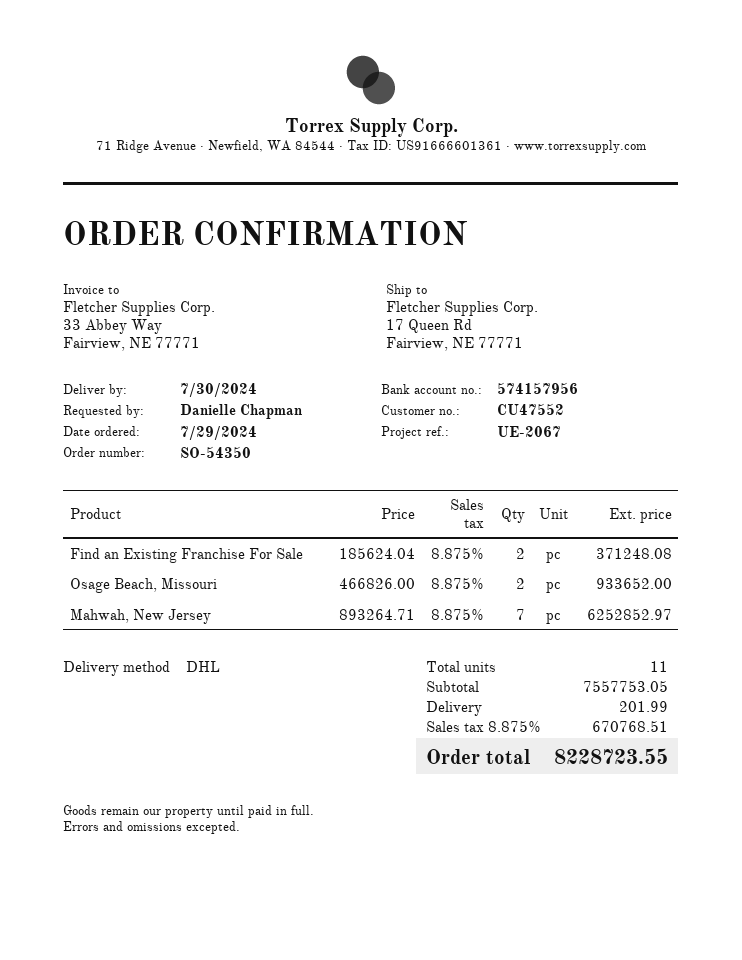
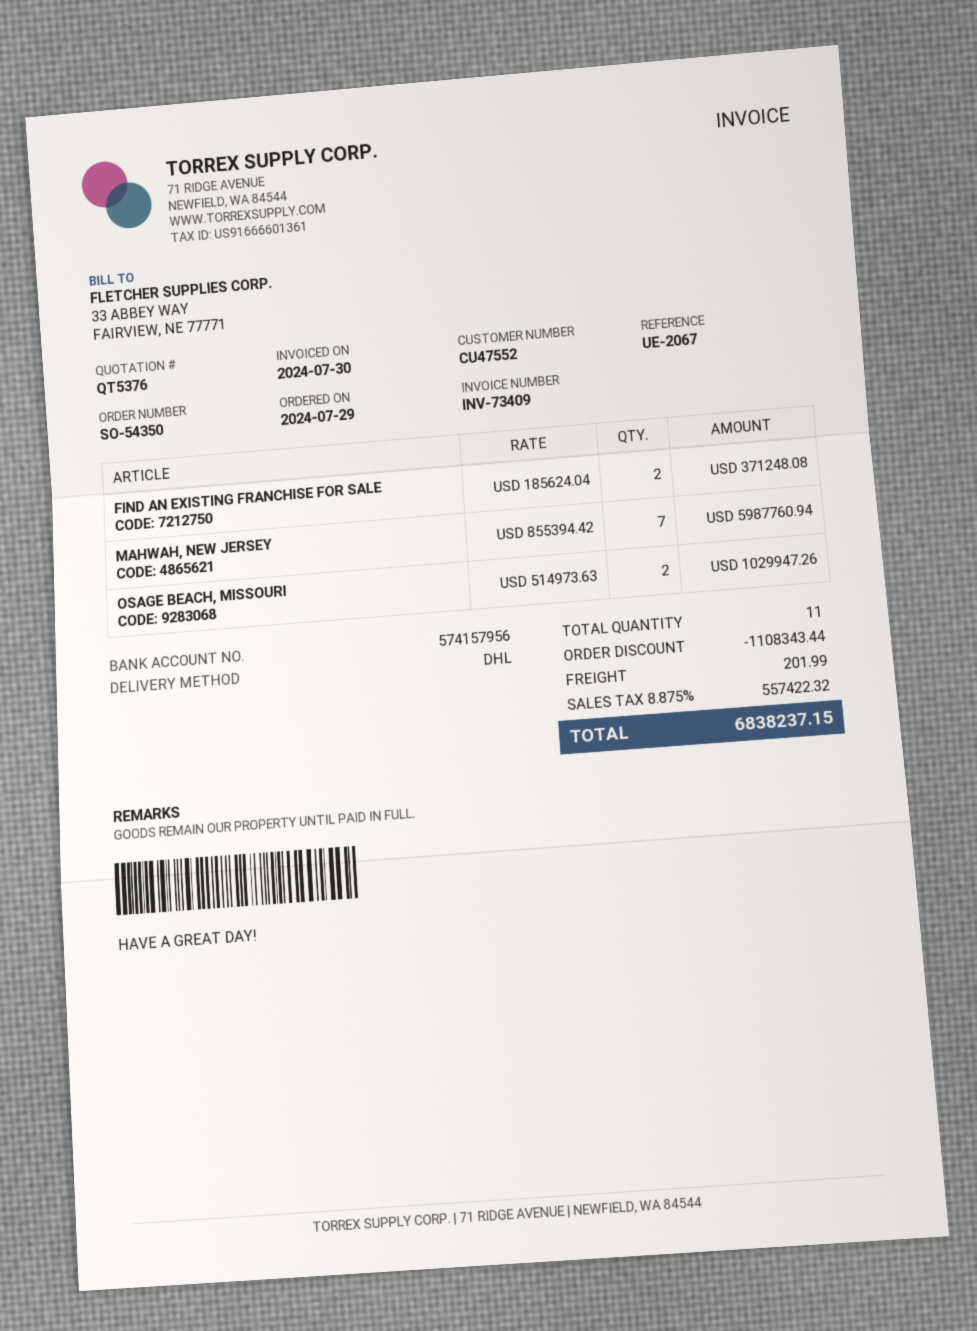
Osage Beach, Missouri: 2 x 466826.00 = 933652.00 -> 2 x 514973.63 = 1029947.26
Mahwah, New Jersey: 7 x 893264.71 = 6252852.97 -> 7 x 855394.42 = 5987760.94
discount: none -> 1108343.44
tax: 8.875% = 670768.51 -> 8.875% = 557422.32
total: 8228723.55 -> 6838237.15

